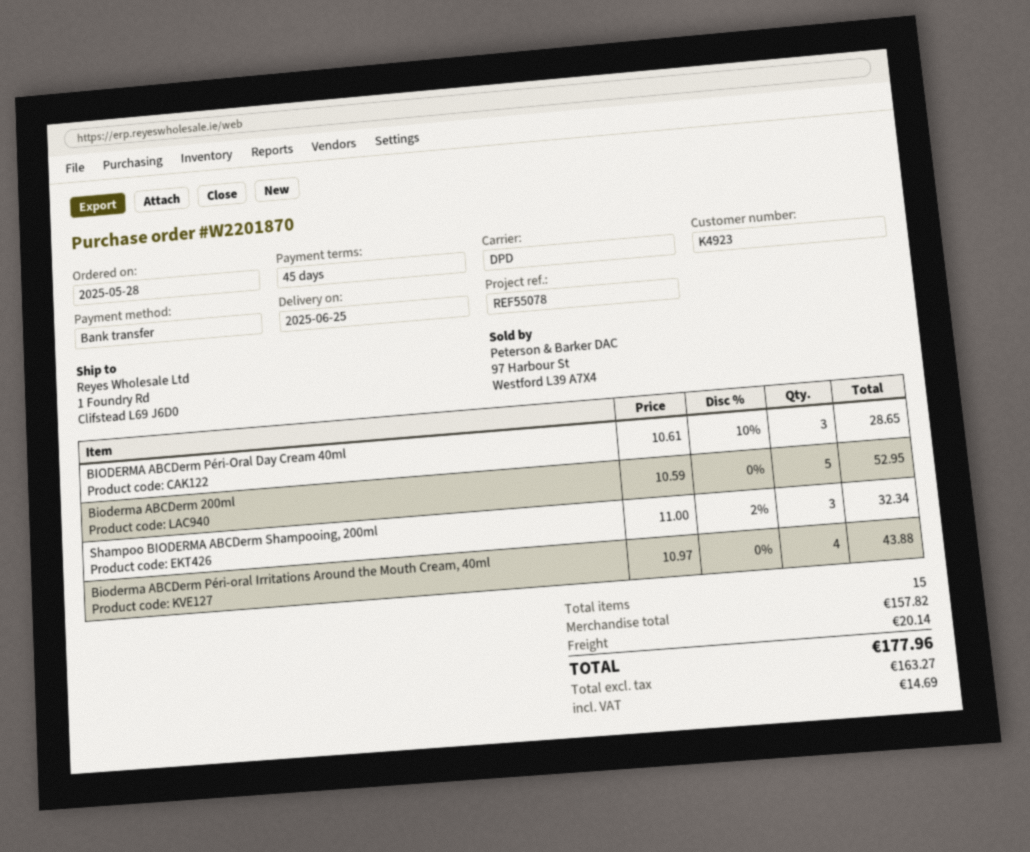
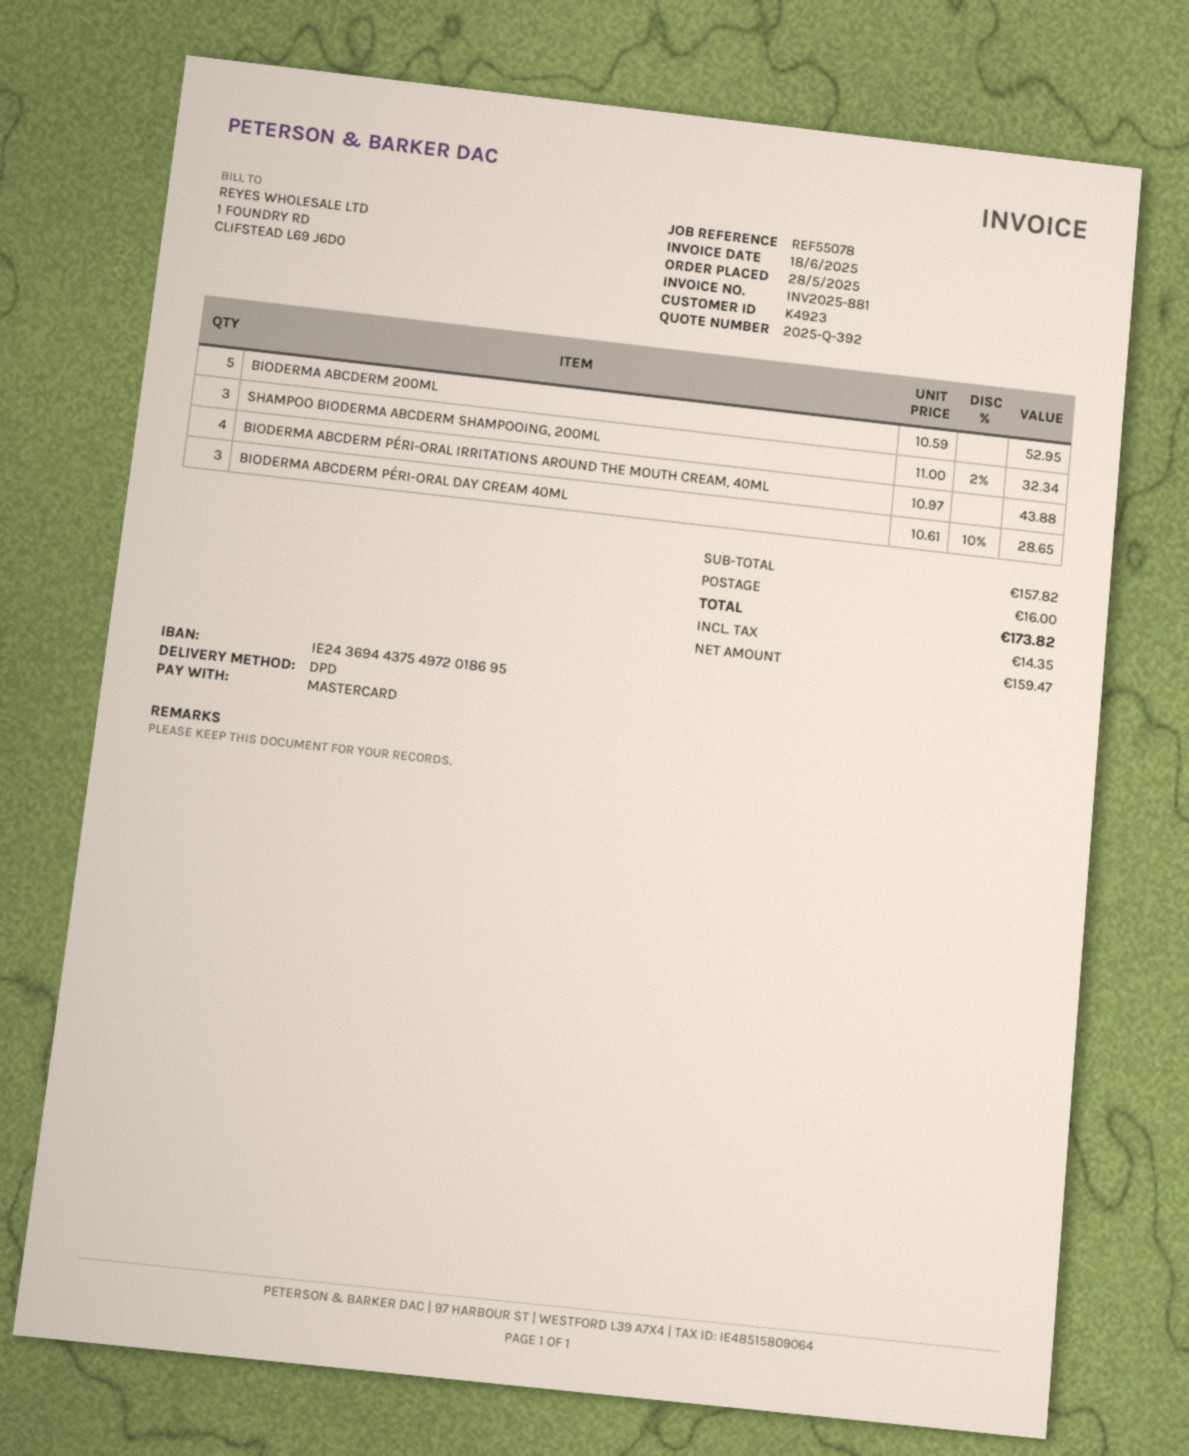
payment method: bank transfer -> Mastercard
shipping: 20.14 -> 16.00
net: 163.27 -> 159.47
tax: 14.69 -> 14.35
total: 177.96 -> 173.82

